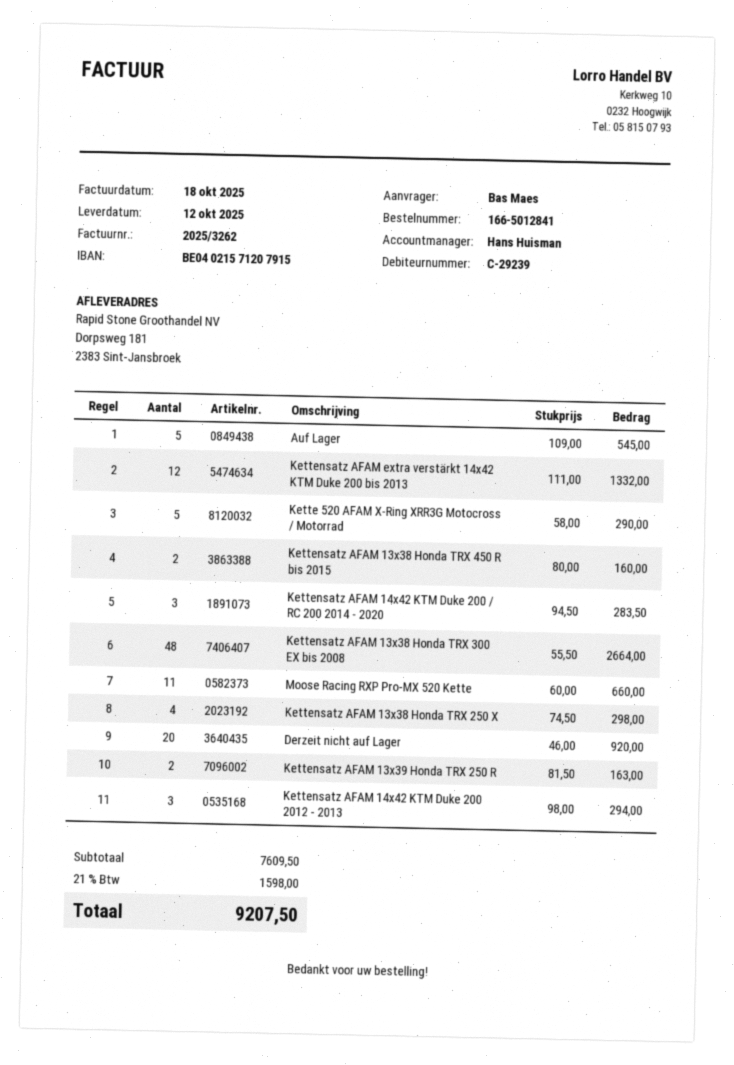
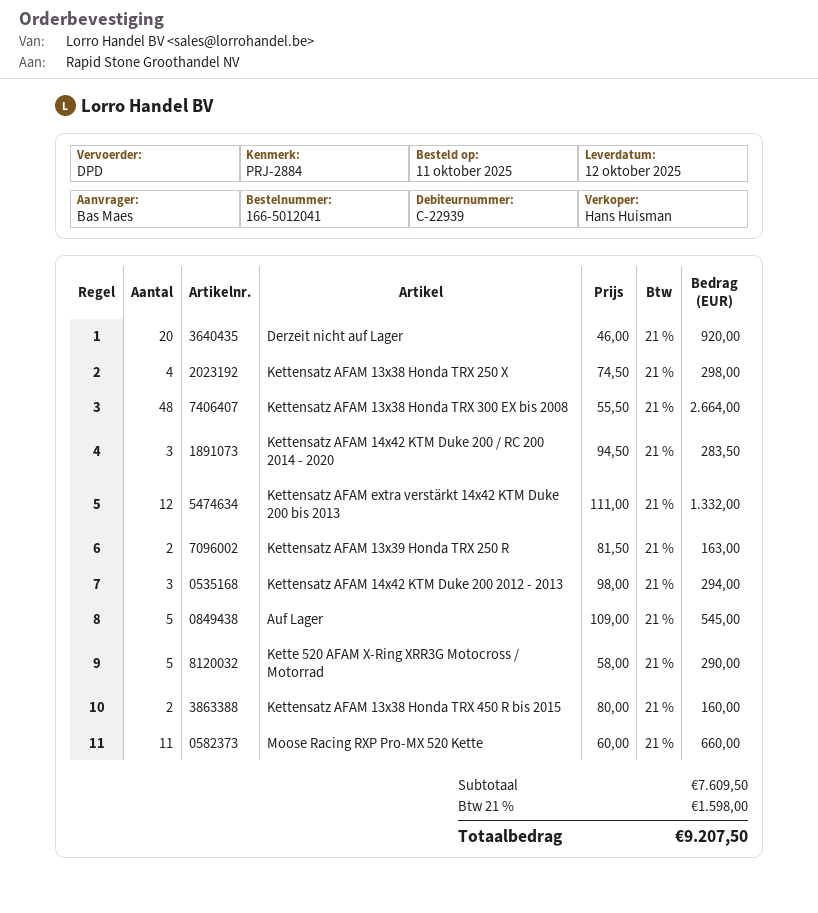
order number: 166-5012841 -> 166-5012041
customer number: C-29239 -> C-22939

